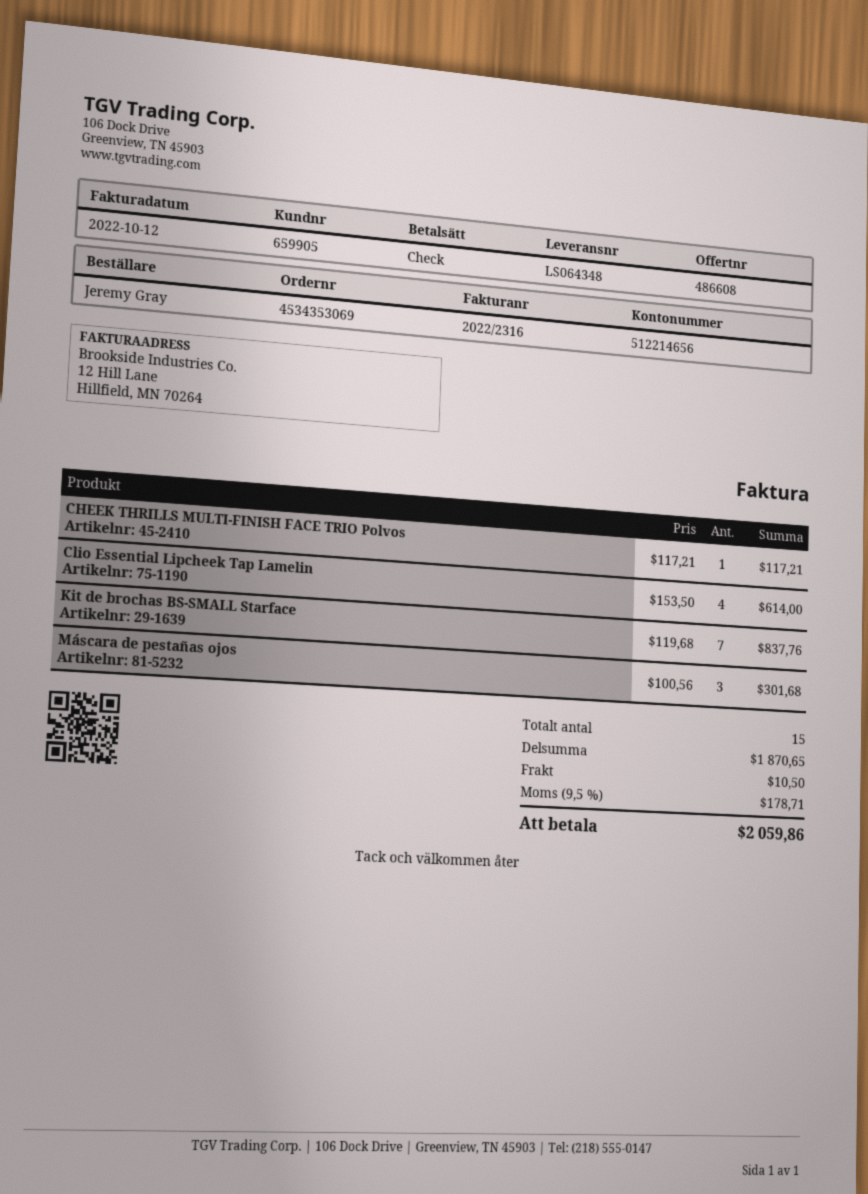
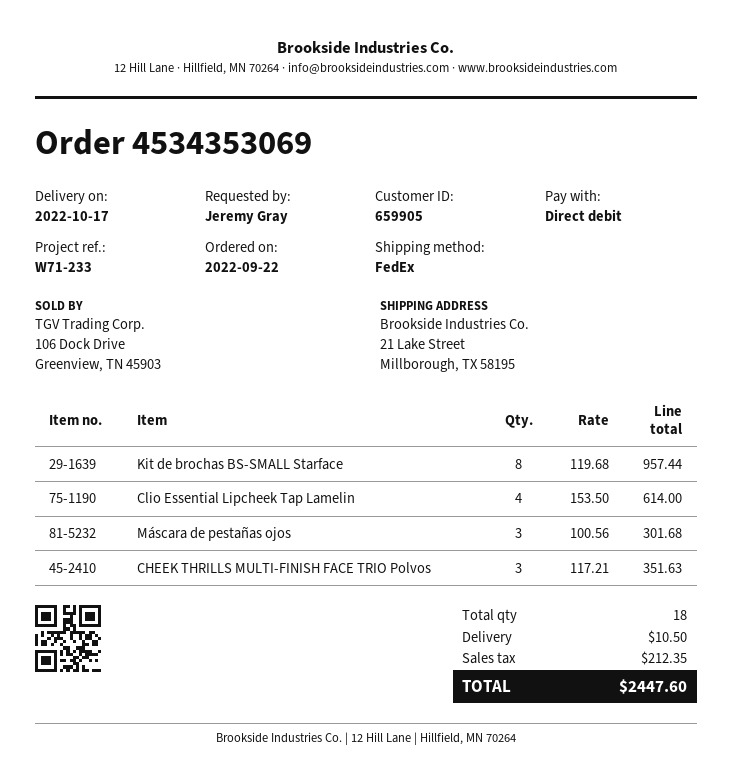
payment method: cheque -> direct debit
CHEEK THRILLS MULTI-FINISH FACE TRIO Polvos: 1 x 117.21 = 117.21 -> 3 x 117.21 = 351.63
Kit de brochas BS-SMALL Starface: 7 x 119.68 = 837.76 -> 8 x 119.68 = 957.44
total quantity: 15 -> 18
tax: 178.71 -> 212.35
total: 2059.86 -> 2447.60

